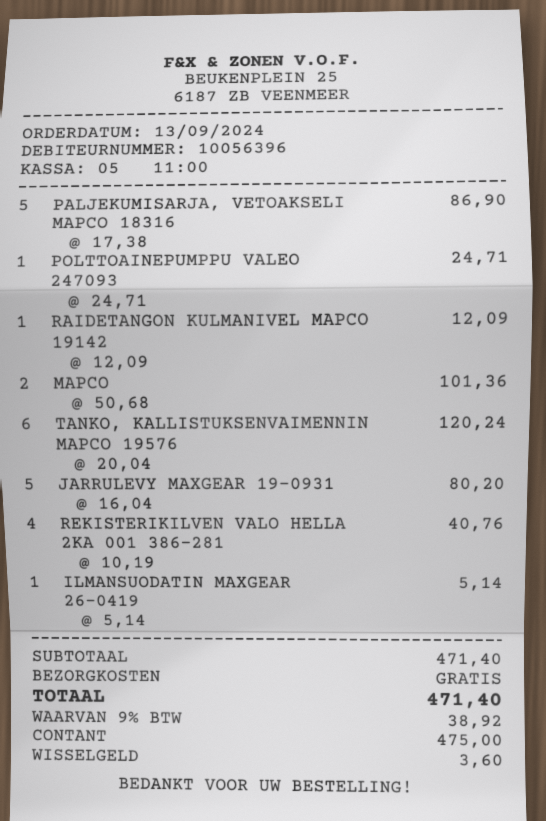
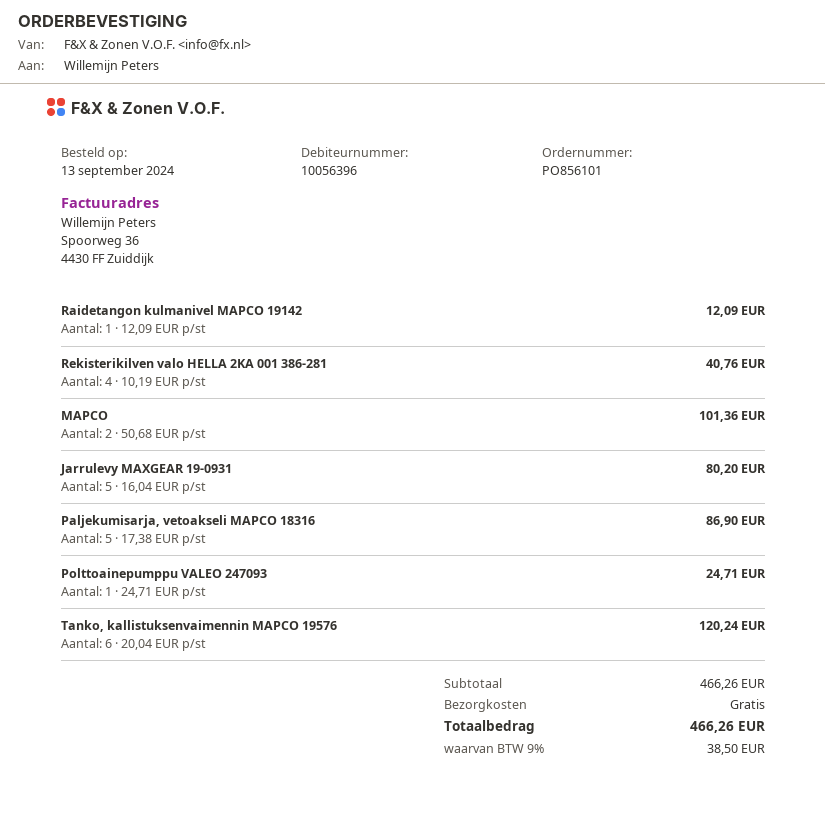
ILMANSUODATIN MAXGEAR 26-0419: 1 x 5.14 = 5.14 -> none
subtotal: 471.40 -> 466.26
tax: 9% = 38.92 -> 9% = 38.50
total: 471.40 -> 466.26

